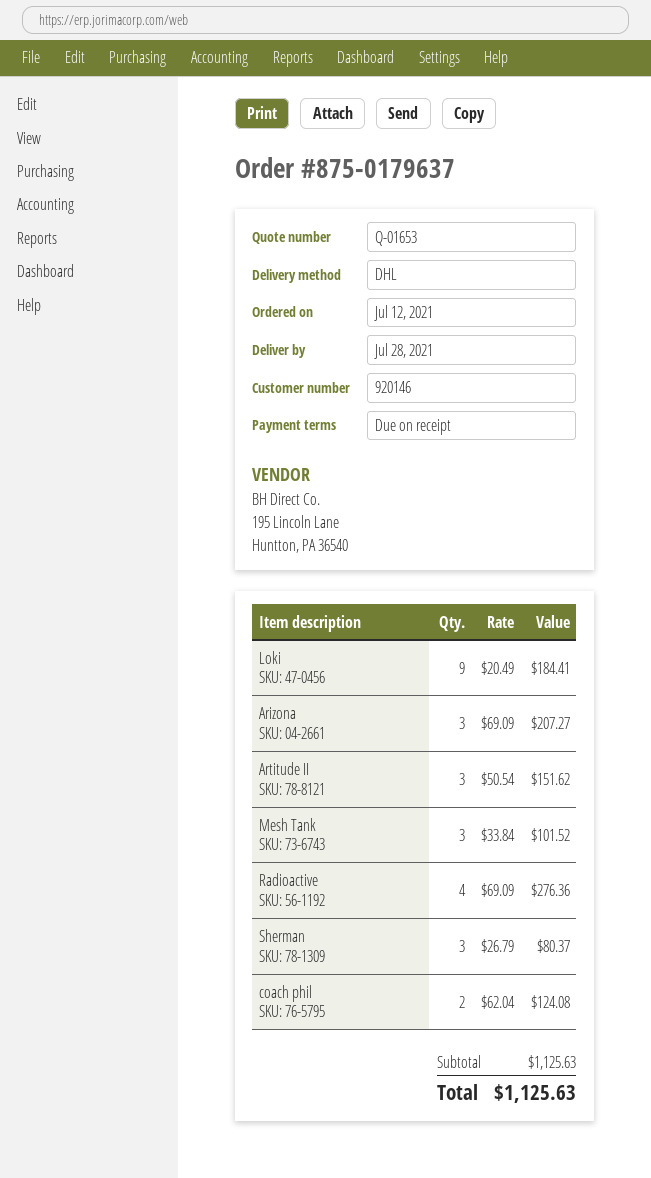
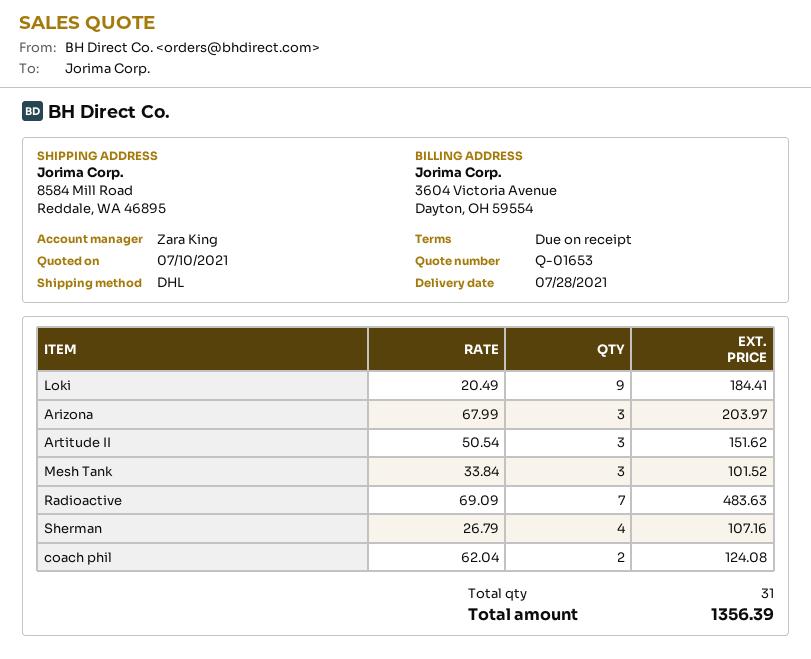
Arizona: 3 x 69.09 = 207.27 -> 3 x 67.99 = 203.97
Radioactive: 4 x 69.09 = 276.36 -> 7 x 69.09 = 483.63
Sherman: 3 x 26.79 = 80.37 -> 4 x 26.79 = 107.16
total: 1125.63 -> 1356.39

